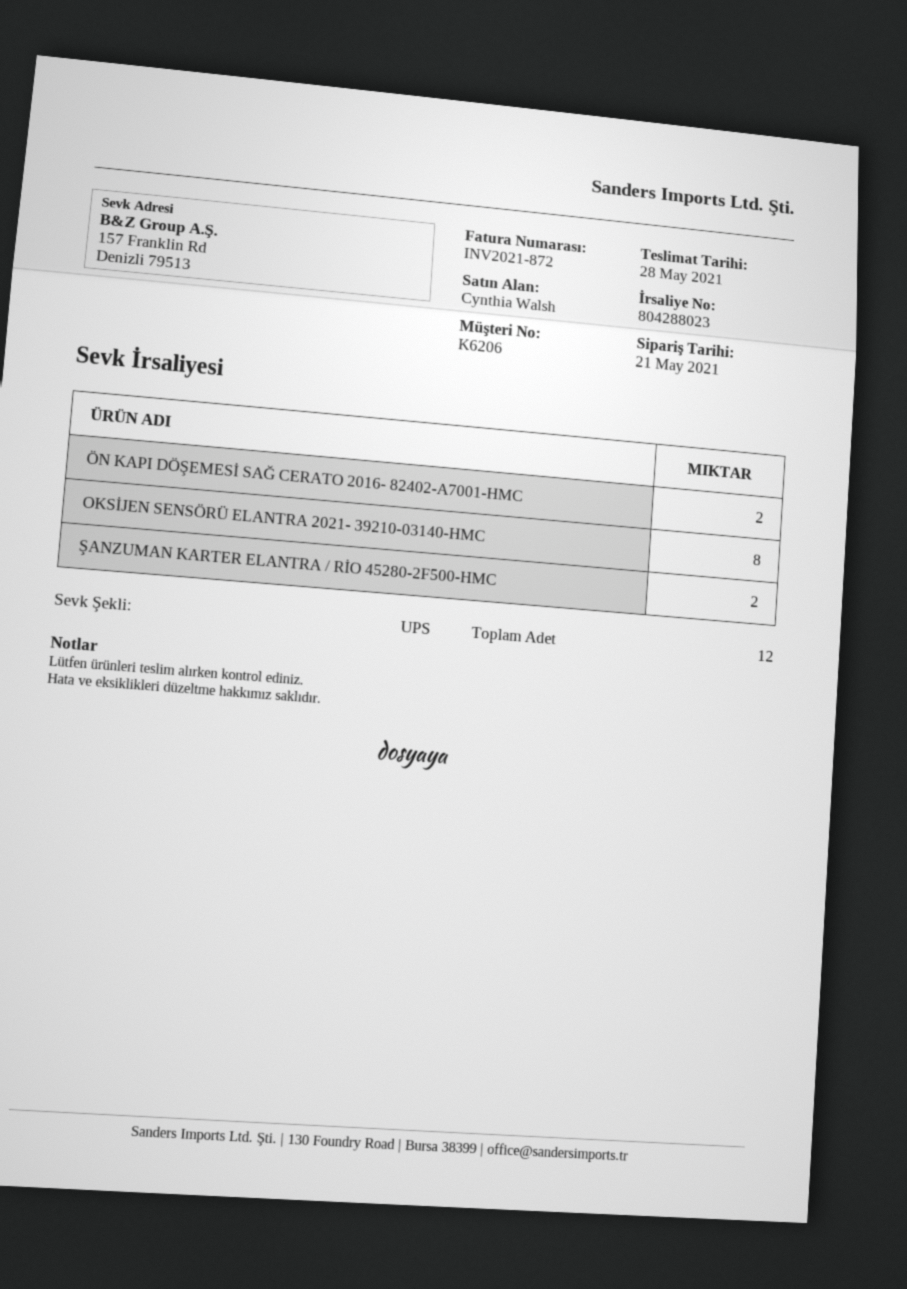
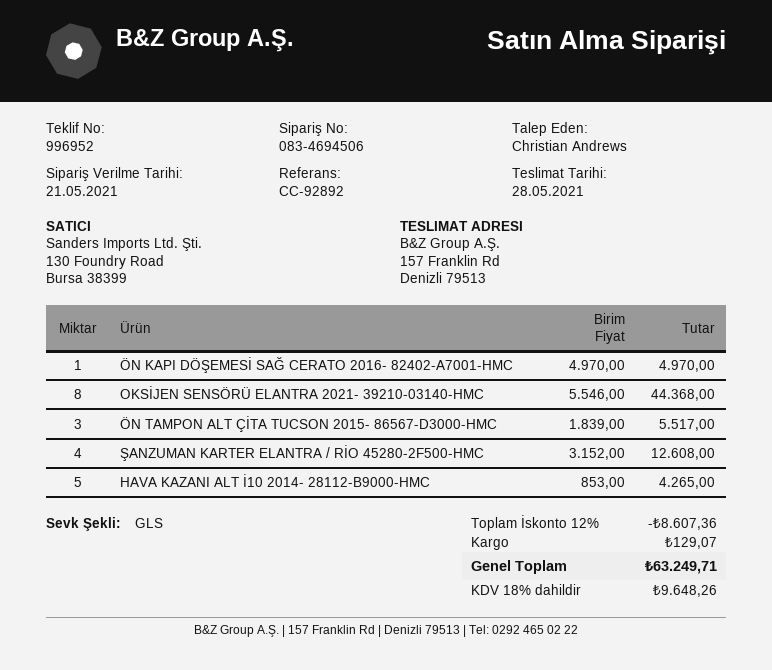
ordered by: Cynthia Walsh -> Christian Andrews
shipping method: UPS -> GLS
ÖN KAPI DÖŞEMESİ SAĞ CERATO 2016- 82402-A7001-HMC: 2 -> 1
ŞANZUMAN KARTER ELANTRA / RİO 45280-2F500-HMC: 2 -> 4
ÖN TAMPON ALT ÇİTA TUCSON 2015- 86567-D3000-HMC: none -> 3
HAVA KAZANI ALT İ10 2014- 28112-B9000-HMC: none -> 5

